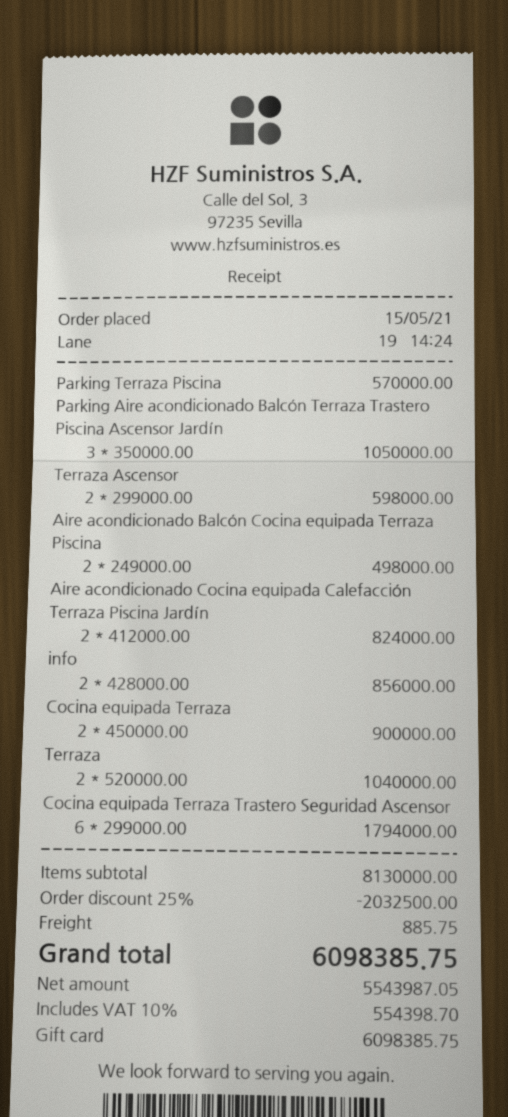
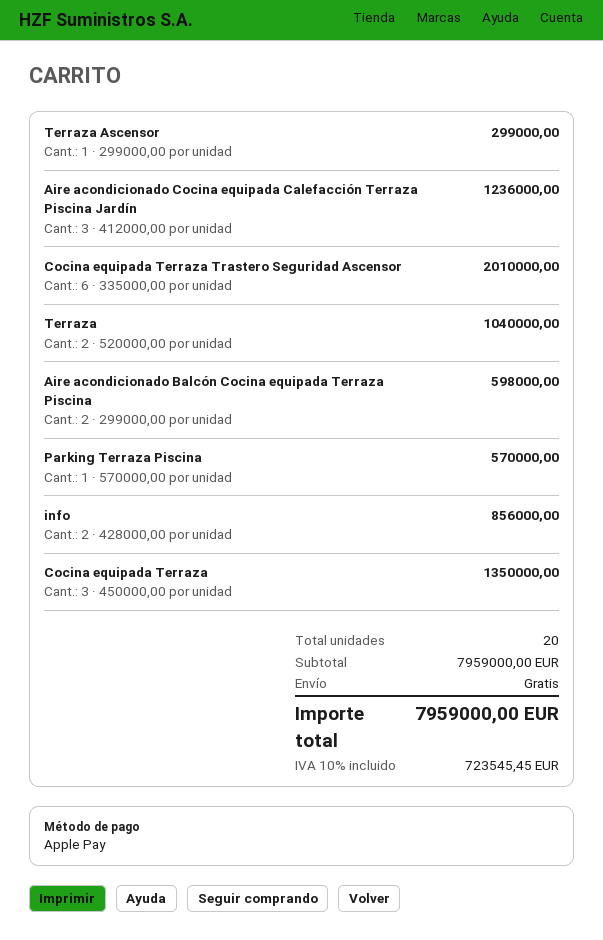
payment method: gift card -> Apple Pay
Parking Aire acondicionado Balcón Terraza Trastero Piscina Ascensor Jardín: 3 x 350000.00 = 1050000.00 -> none
Terraza Ascensor: 2 x 299000.00 = 598000.00 -> 1 x 299000.00 = 299000.00
Aire acondicionado Balcón Cocina equipada Terraza Piscina: 2 x 249000.00 = 498000.00 -> 2 x 299000.00 = 598000.00
Aire acondicionado Cocina equipada Calefacción Terraza Piscina Jardín: 2 x 412000.00 = 824000.00 -> 3 x 412000.00 = 1236000.00
Cocina equipada Terraza: 2 x 450000.00 = 900000.00 -> 3 x 450000.00 = 1350000.00
Cocina equipada Terraza Trastero Seguridad Ascensor: 6 x 299000.00 = 1794000.00 -> 6 x 335000.00 = 2010000.00
subtotal: 8130000.00 -> 7959000.00
discount: 25% = 2032500.00 -> none
shipping: 885.75 -> 0.00
tax: 10% = 554398.70 -> 10% = 723545.45
total: 6098385.75 -> 7959000.00

